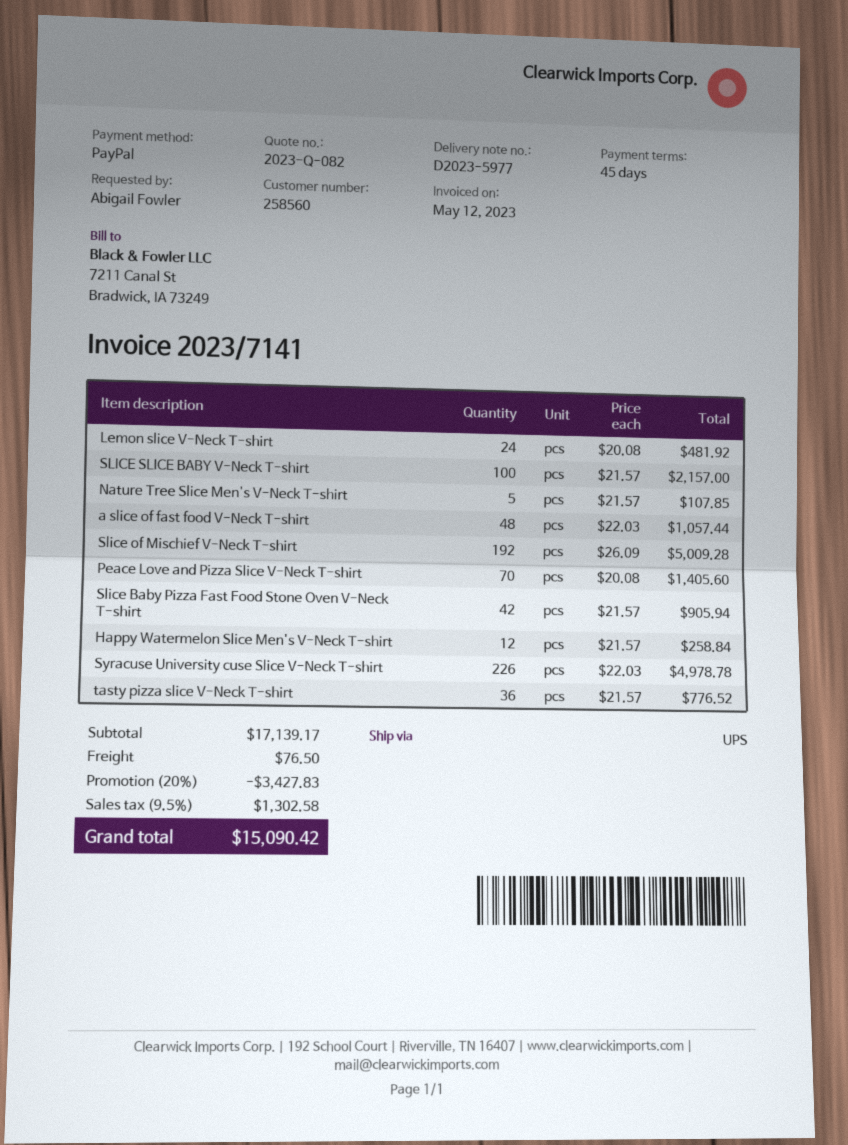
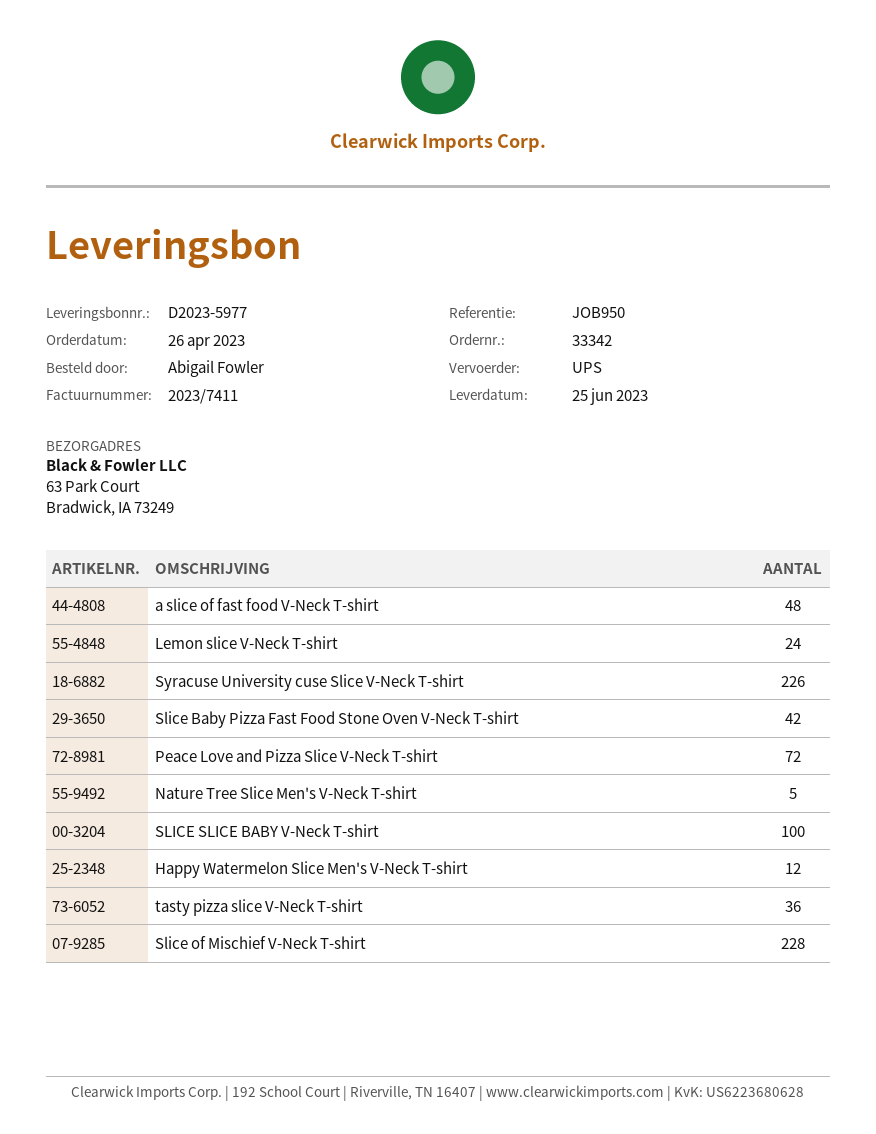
invoice number: 2023/7141 -> 2023/7411
Slice of Mischief V-Neck T-shirt: 192 -> 228
Peace Love and Pizza Slice V-Neck T-shirt: 70 -> 72

